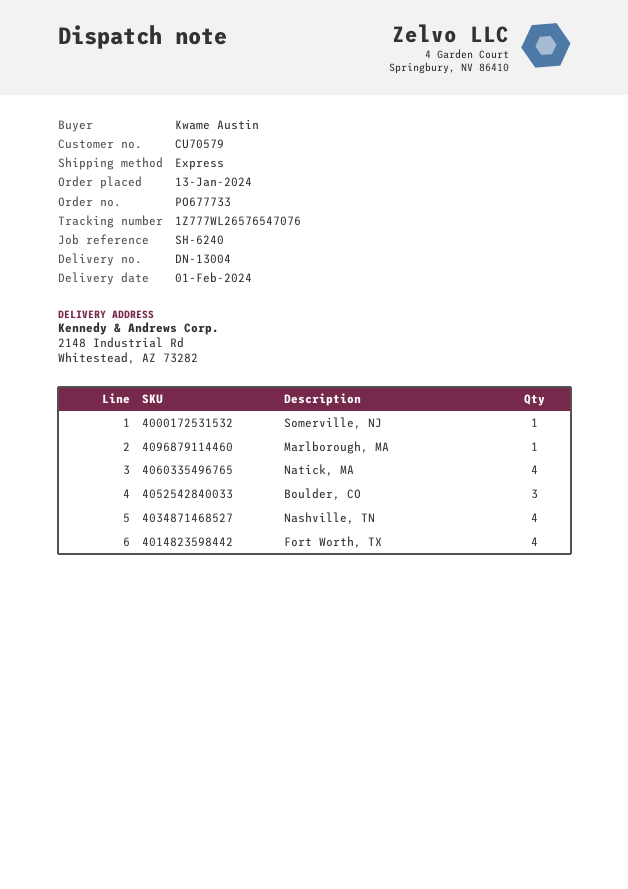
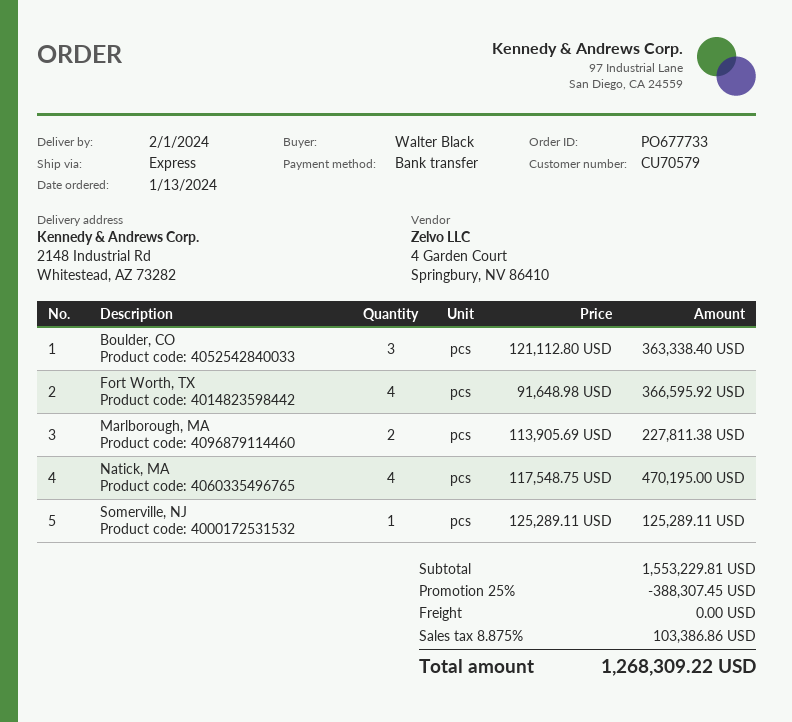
ordered by: Kwame Austin -> Walter Black
Marlborough, MA: 1 -> 2
Nashville, TN: 4 -> none

